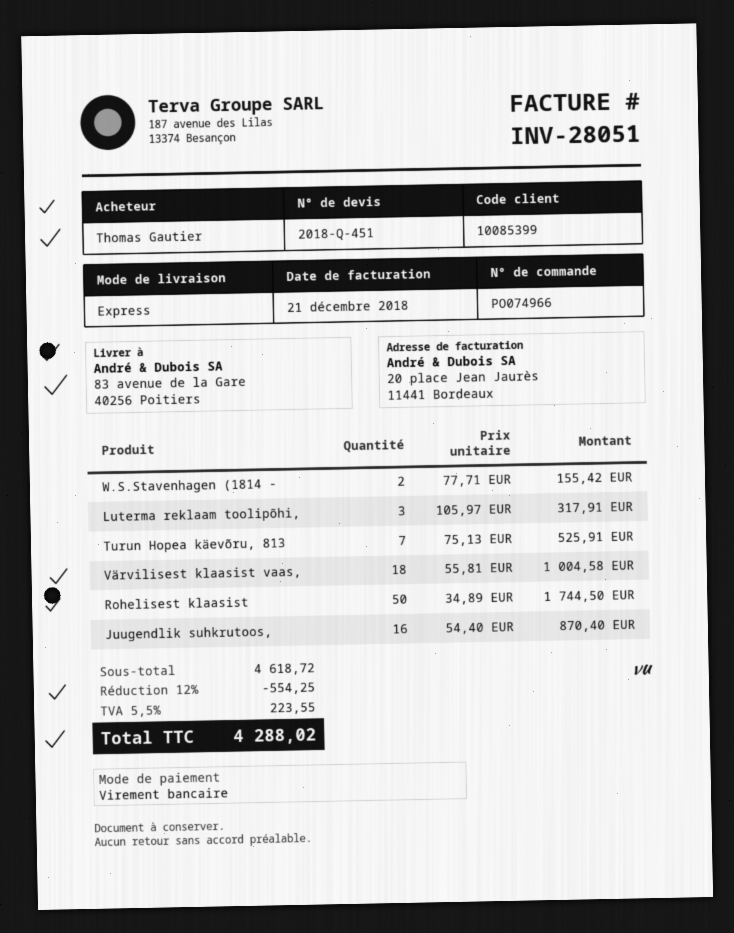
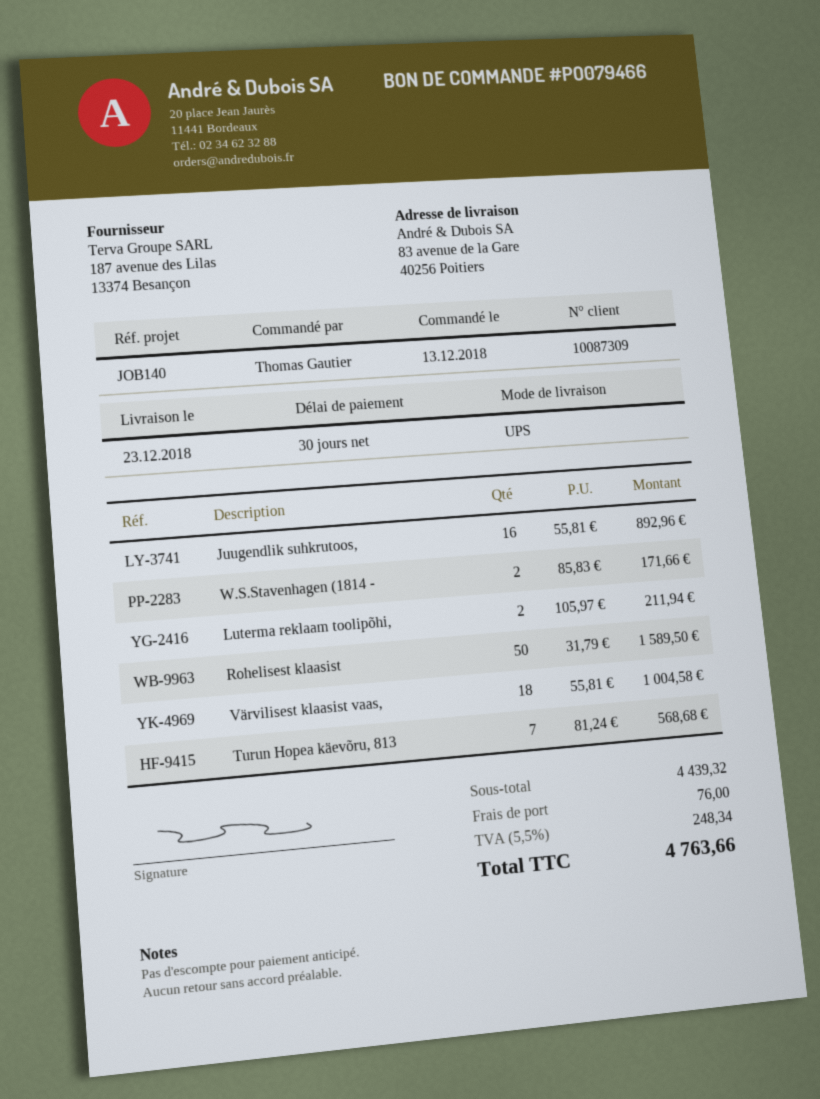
order number: PO074966 -> PO079466
customer number: 10085399 -> 10087309
shipping method: express -> UPS
W.S.Stavenhagen (1814 -: 2 x 77.71 = 155.42 -> 2 x 85.83 = 171.66
Luterma reklaam toolipõhi,: 3 x 105.97 = 317.91 -> 2 x 105.97 = 211.94
Turun Hopea käevõru, 813: 7 x 75.13 = 525.91 -> 7 x 81.24 = 568.68
Rohelisest klaasist: 50 x 34.89 = 1744.50 -> 50 x 31.79 = 1589.50
Juugendlik suhkrutoos,: 16 x 54.40 = 870.40 -> 16 x 55.81 = 892.96
subtotal: 4618.72 -> 4439.32
discount: 12% = 554.25 -> none
shipping: none -> 76.00
tax: 5.5% = 223.55 -> 5.5% = 248.34
total: 4288.02 -> 4763.66

